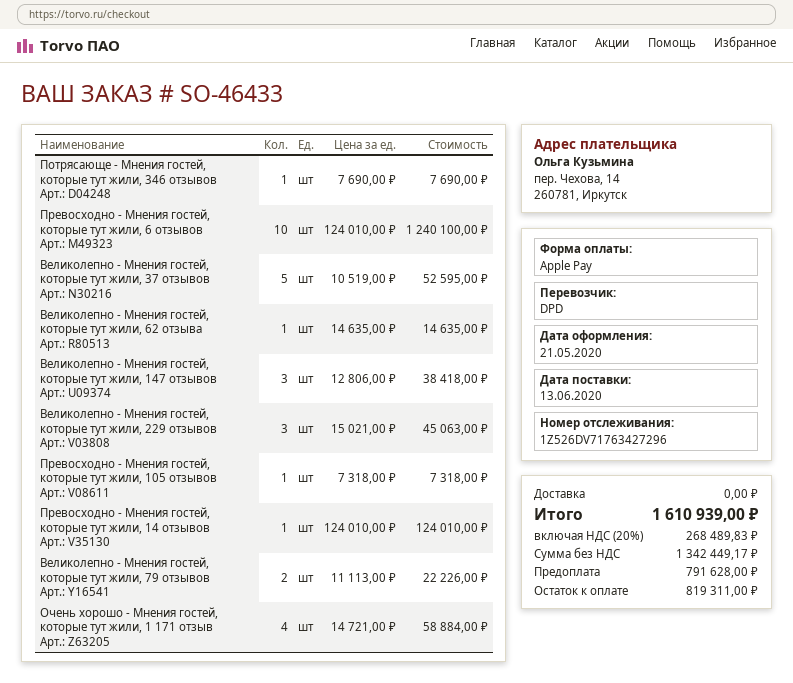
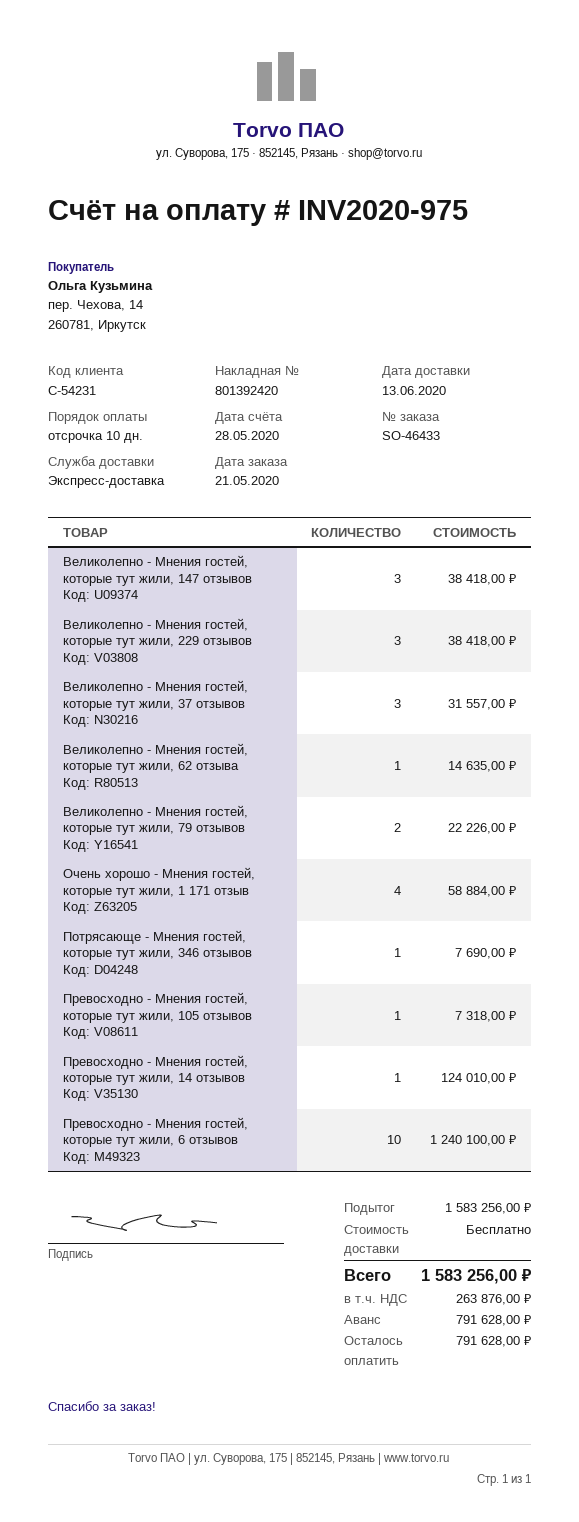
shipping method: DPD -> express
Великолепно - Мнения гостей, которые тут жили, 37 отзывов: 5 for 52595.00 -> 3 for 31557.00
Великолепно - Мнения гостей, которые тут жили, 229 отзывов: 3 for 45063.00 -> 3 for 38418.00
tax: 268489.83 -> 263876.00
total: 1610939.00 -> 1583256.00
balance: 819311.00 -> 791628.00

